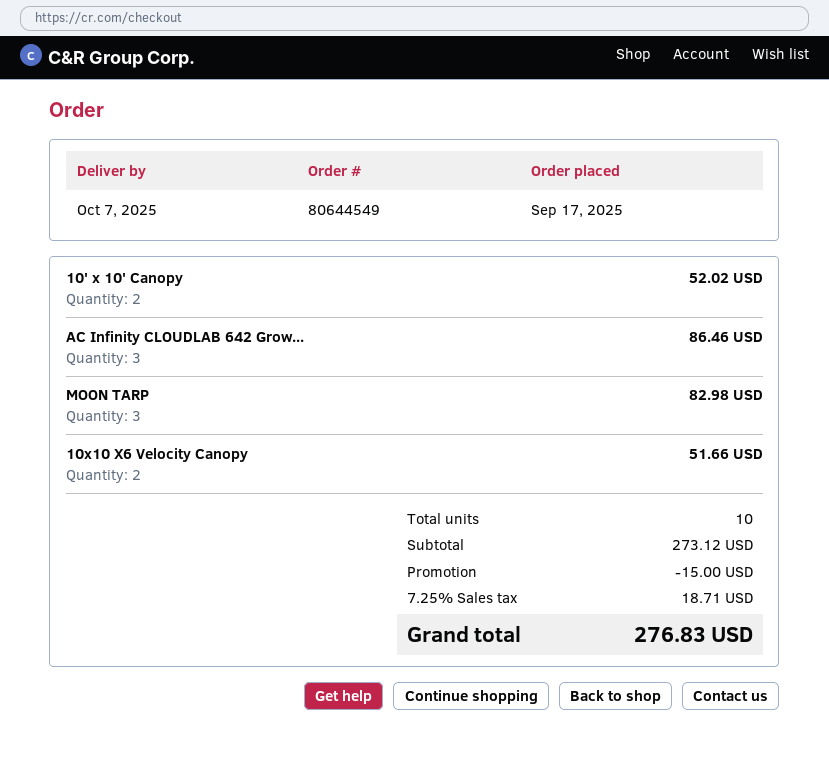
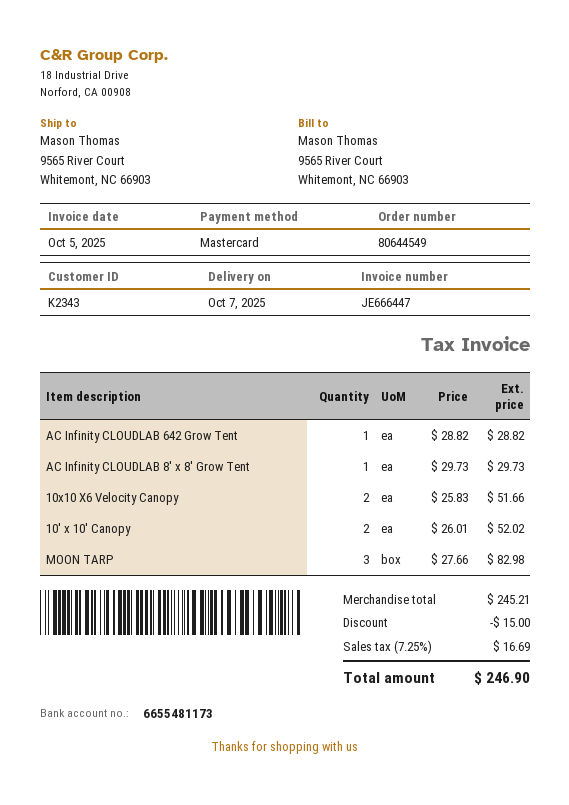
AC Infinity CLOUDLAB 642 Grow...: 3 for 86.46 -> 1 for 28.82
AC Infinity CLOUDLAB 8' x 8' Grow Tent: none -> 1 for 29.73
subtotal: 273.12 -> 245.21
tax: 7.25% = 18.71 -> 7.25% = 16.69
total: 276.83 -> 246.90

